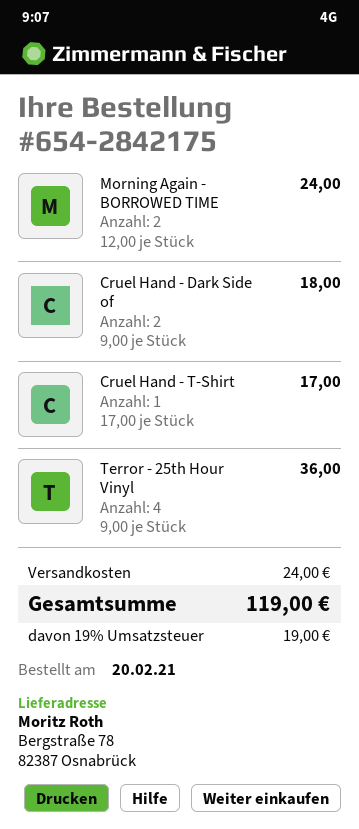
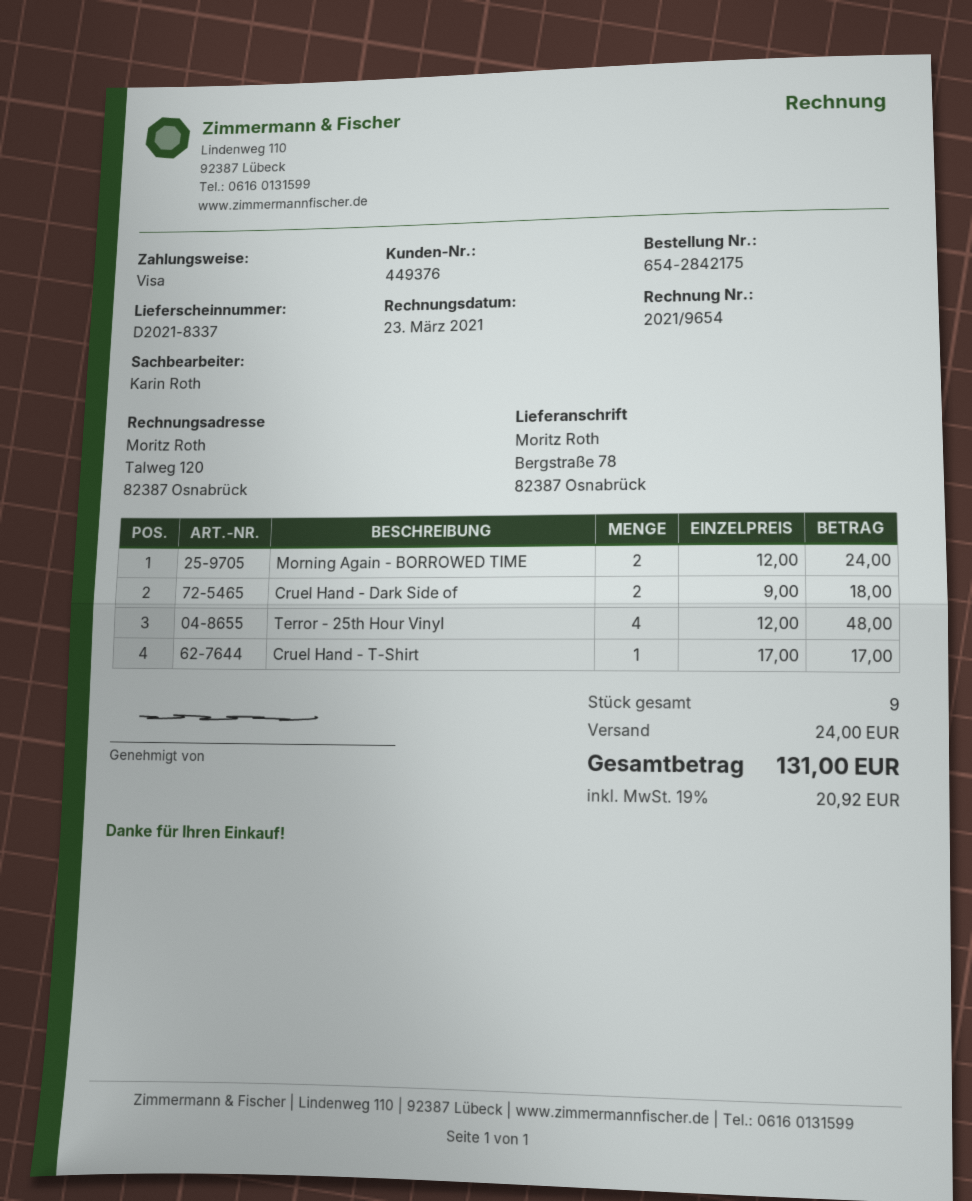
Terror - 25th Hour Vinyl: 4 x 9.00 = 36.00 -> 4 x 12.00 = 48.00
tax: 19% = 19.00 -> 19% = 20.92
total: 119.00 -> 131.00

